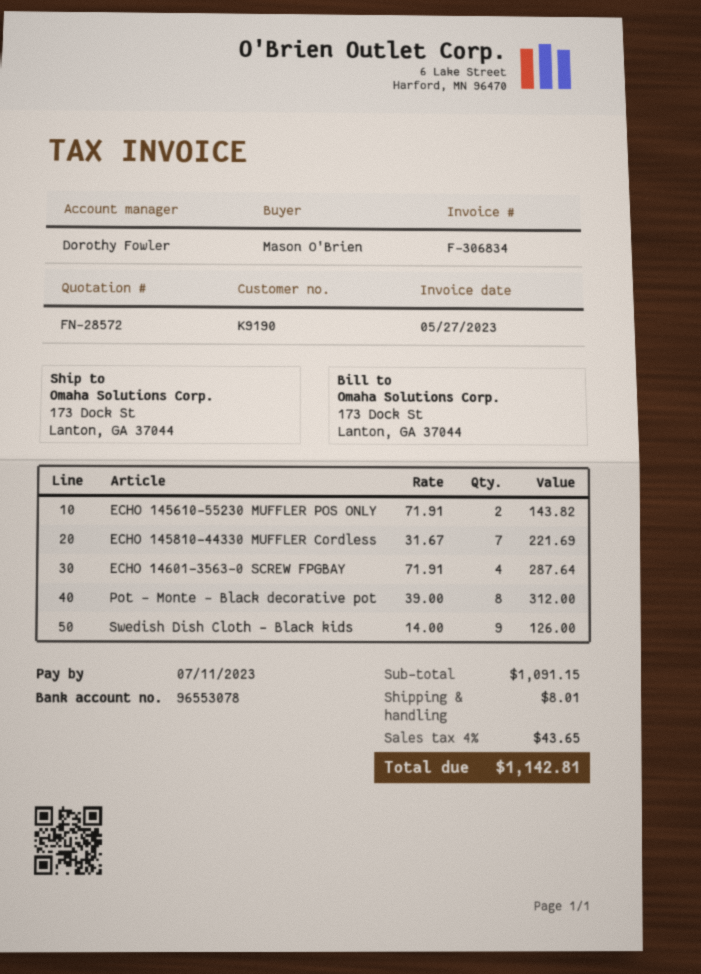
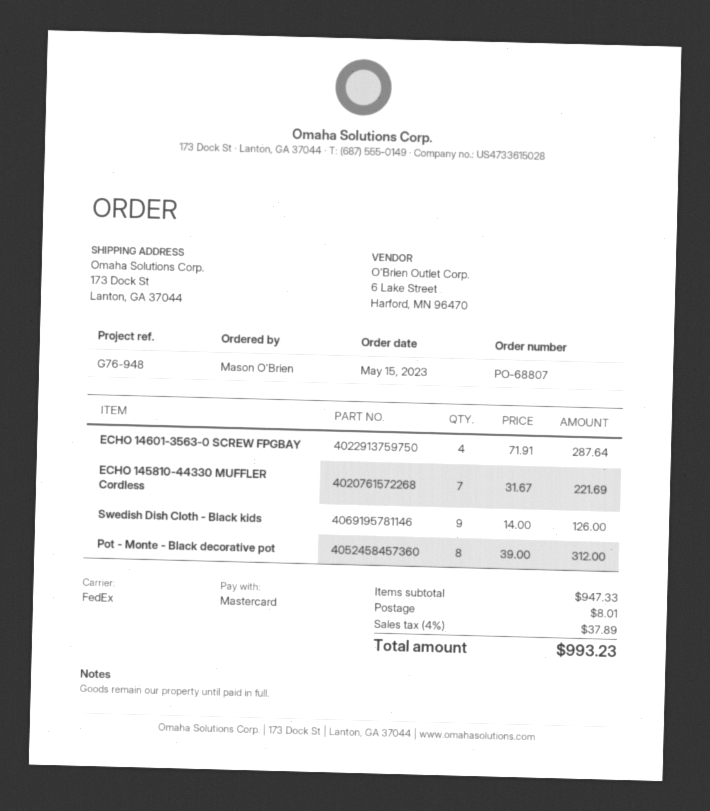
ECHO 145610-55230 MUFFLER POS ONLY: 2 x 71.91 = 143.82 -> none
subtotal: 1091.15 -> 947.33
tax: 4% = 43.65 -> 4% = 37.89
total: 1142.81 -> 993.23

